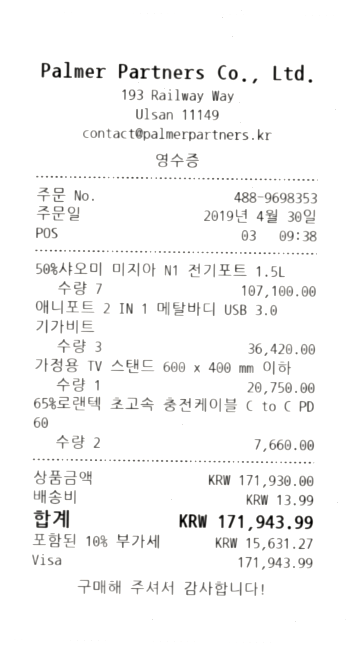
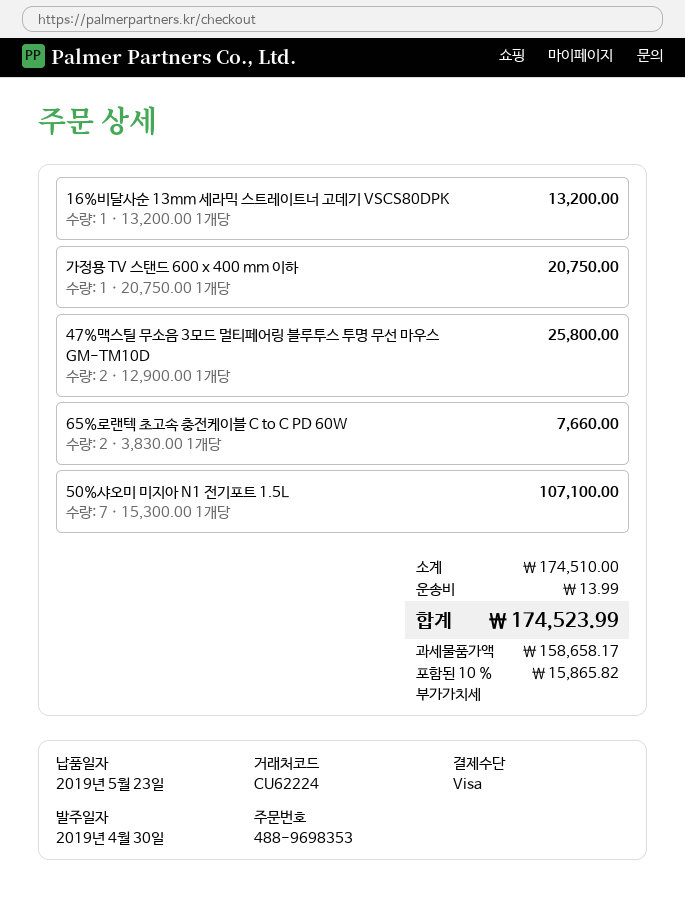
애니포트 2 IN 1 메탈바디 USB 3.0 기가비트: 3 for 36420.00 -> none
16%비달사순 13mm 세라믹 스트레이트너 고데기 VSCS80DPK: none -> 1 for 13200.00
47%맥스틸 무소음 3모드 멀티페어링 블루투스 투명 무선 마우스 GM-TM10D: none -> 2 for 25800.00
subtotal: 171930.00 -> 174510.00
tax: 10% = 15631.27 -> 10% = 15865.82
total: 171943.99 -> 174523.99

